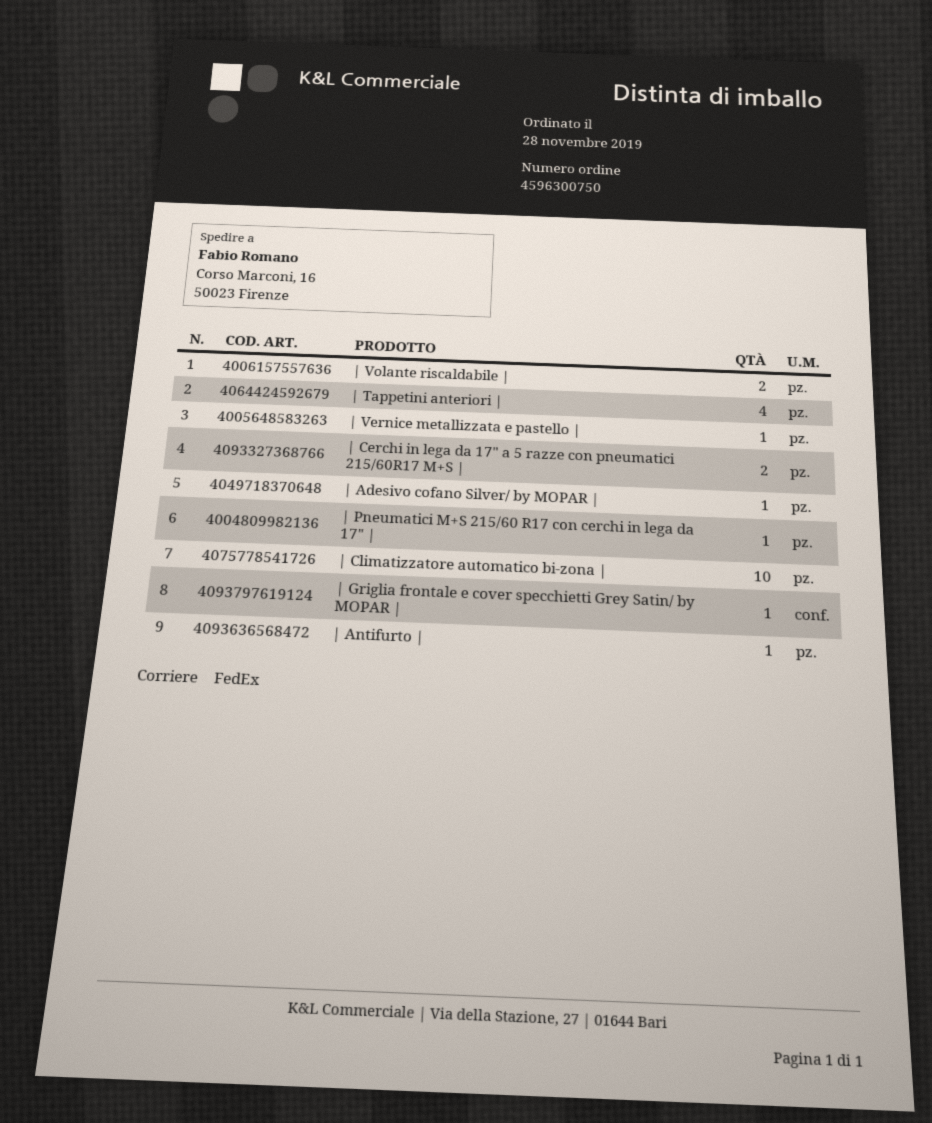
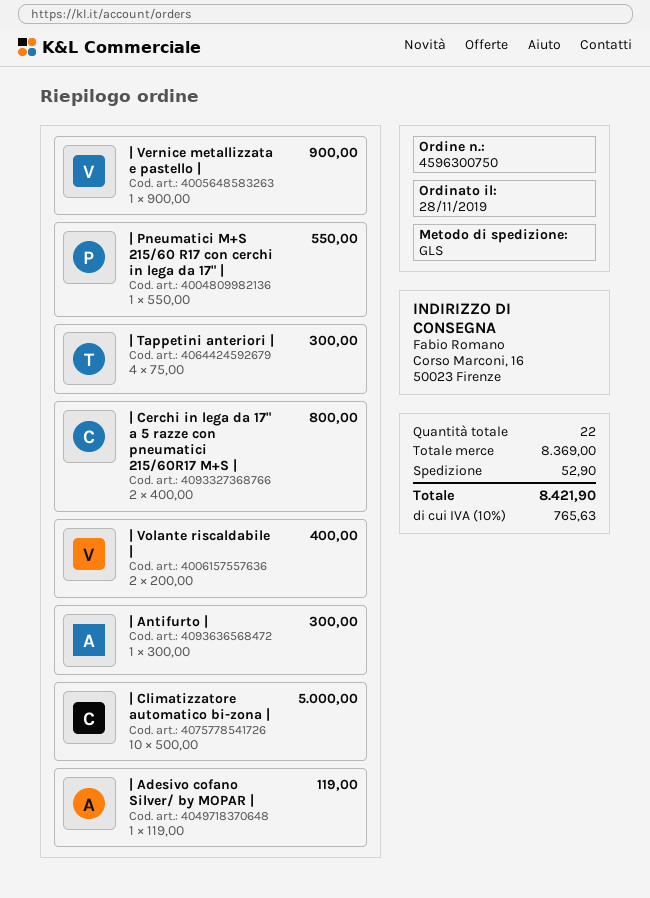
shipping method: FedEx -> GLS
| Griglia frontale e cover specchietti Grey Satin/ by MOPAR |: 1 -> none

